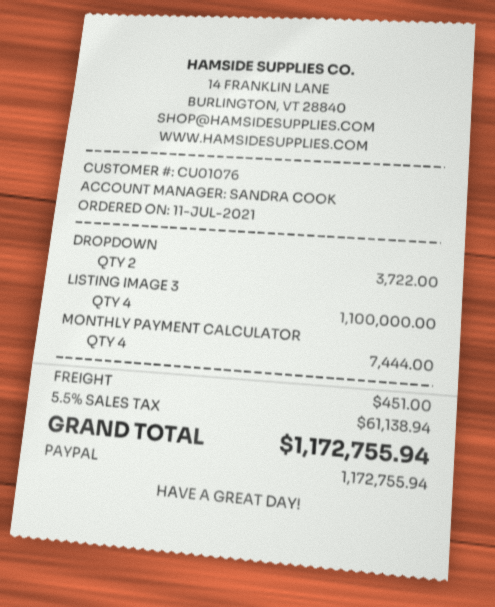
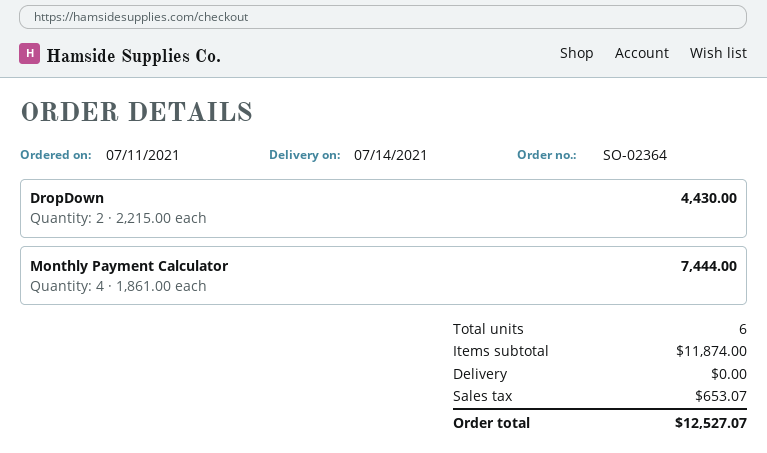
DROPDOWN: 2 for 3722.00 -> 2 for 4430.00
LISTING IMAGE 3: 4 for 1100000.00 -> none
shipping: 451.00 -> 0.00
tax: 61138.94 -> 653.07
total: 1172755.94 -> 12527.07

